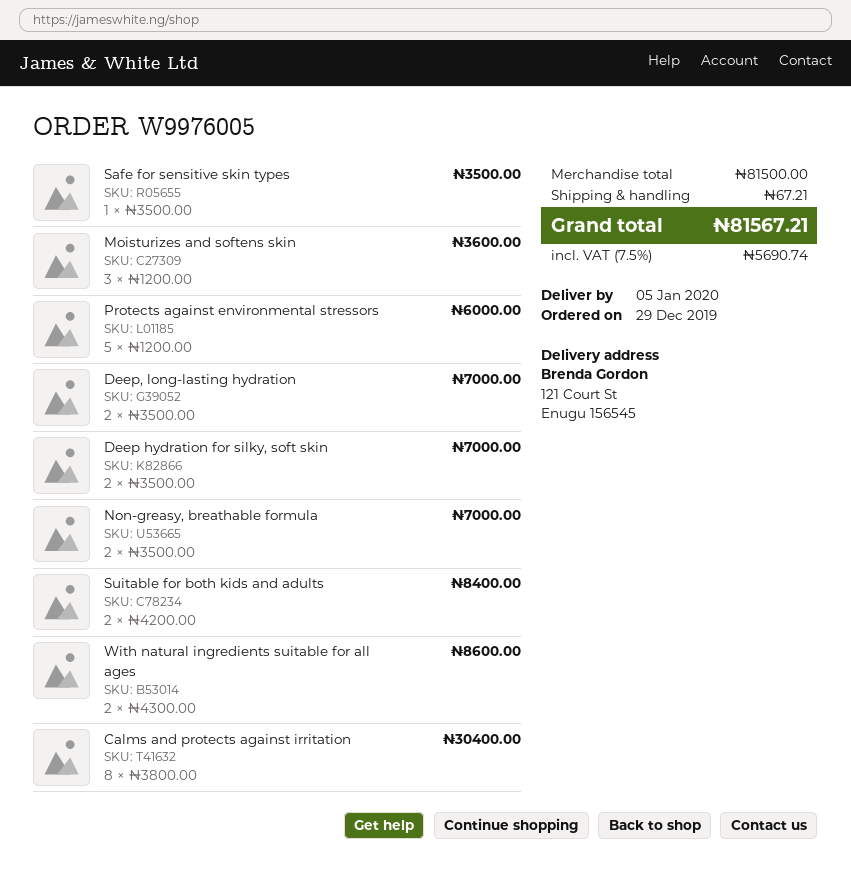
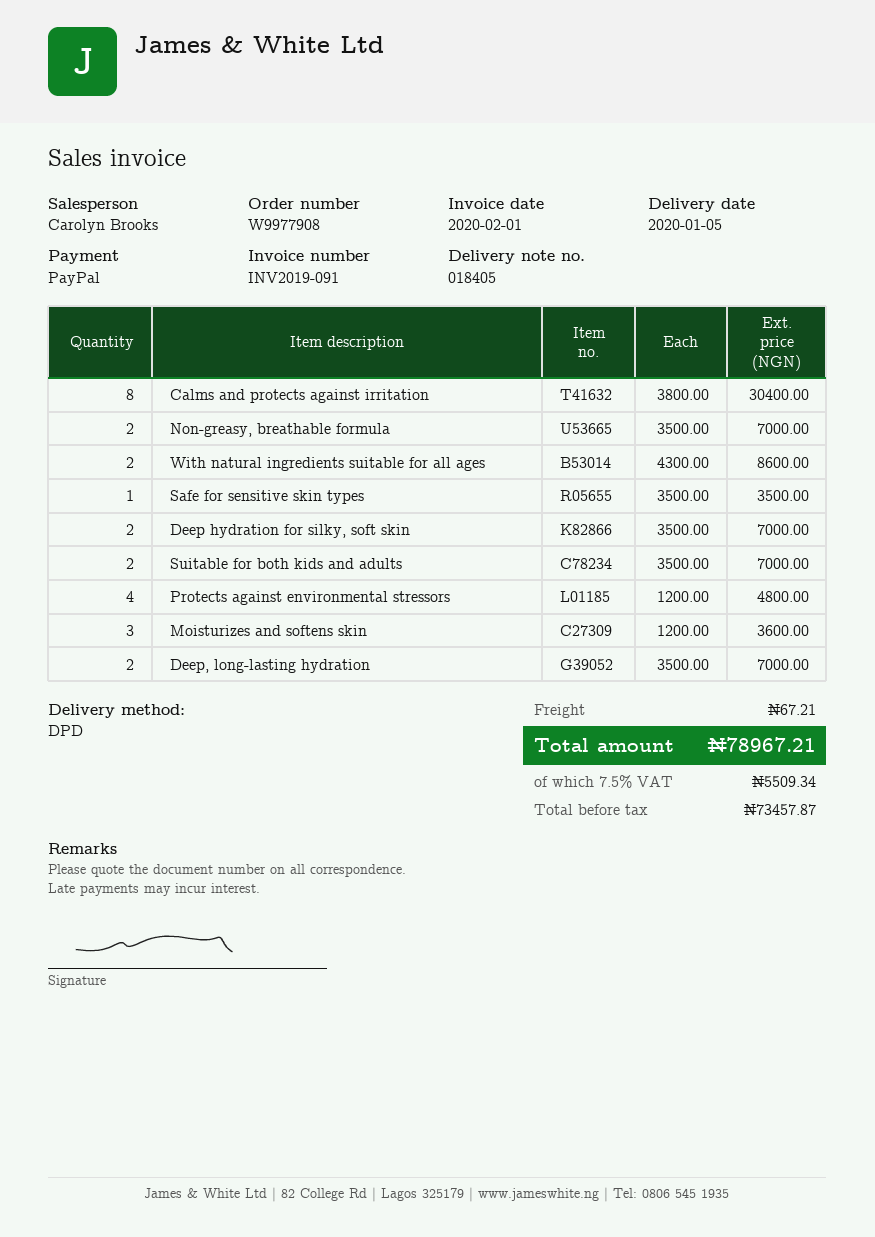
order number: W9976005 -> W9977908
Protects against environmental stressors: 5 x 1200.00 = 6000.00 -> 4 x 1200.00 = 4800.00
Suitable for both kids and adults: 2 x 4200.00 = 8400.00 -> 2 x 3500.00 = 7000.00
tax: 7.5% = 5690.74 -> 7.5% = 5509.34
total: 81567.21 -> 78967.21

